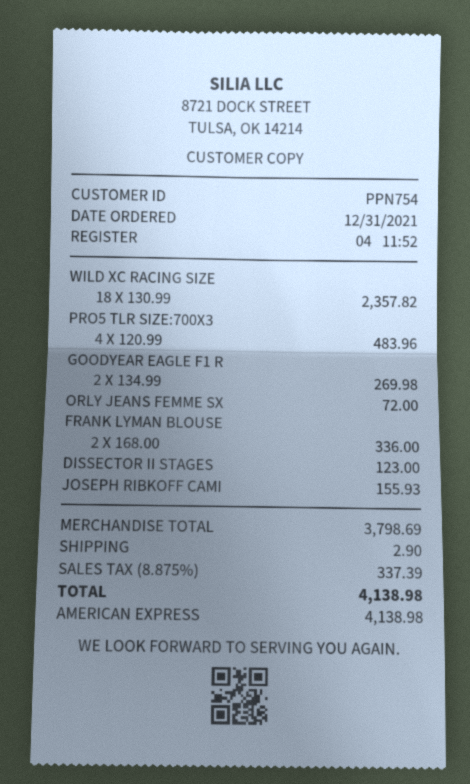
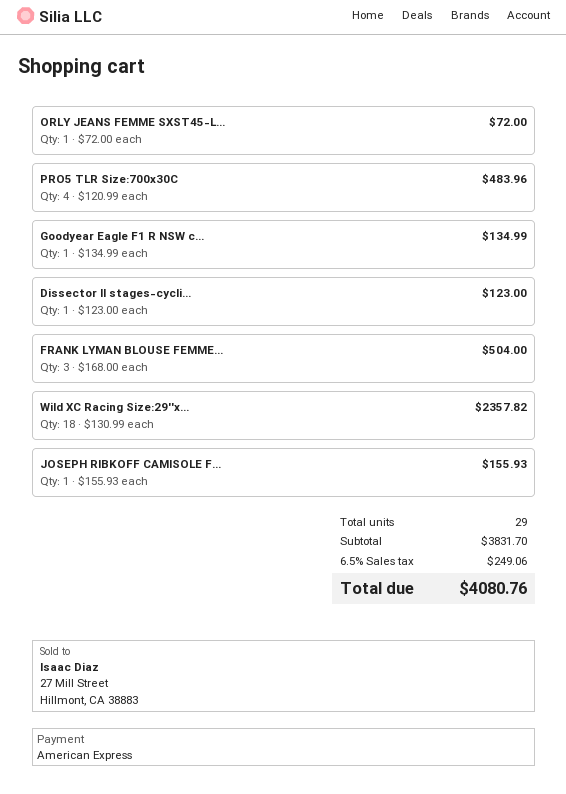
GOODYEAR EAGLE F1 R: 2 x 134.99 = 269.98 -> 1 x 134.99 = 134.99
FRANK LYMAN BLOUSE: 2 x 168.00 = 336.00 -> 3 x 168.00 = 504.00
subtotal: 3798.69 -> 3831.70
shipping: 2.90 -> none
tax: 8.875% = 337.39 -> 6.5% = 249.06
total: 4138.98 -> 4080.76

